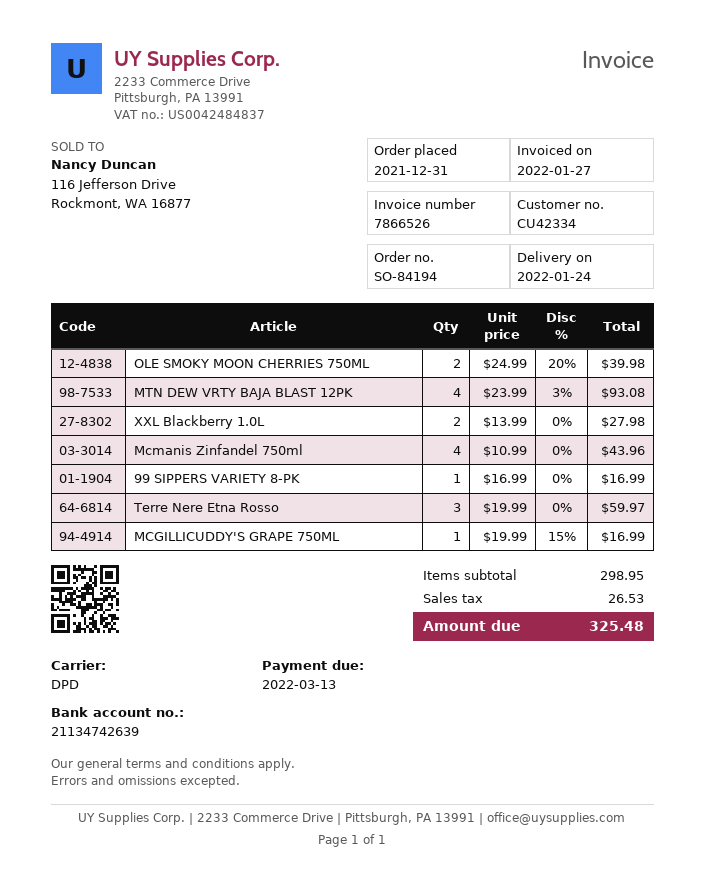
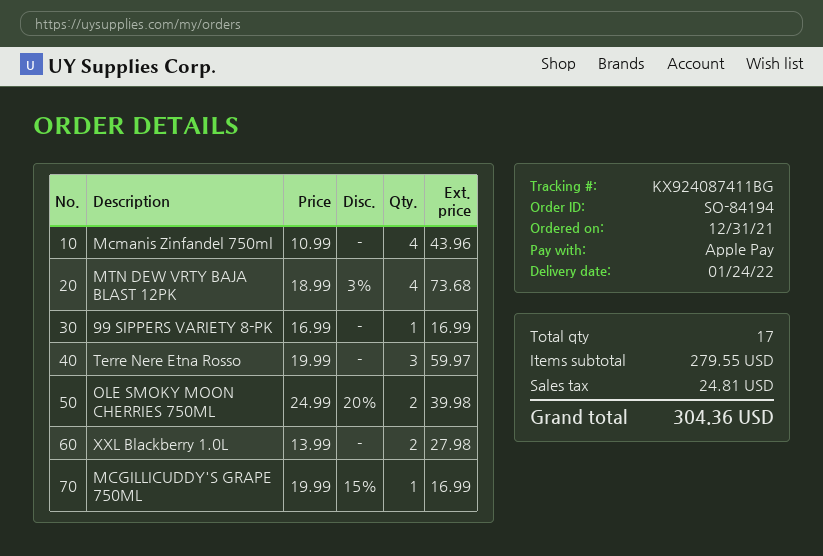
MTN DEW VRTY BAJA BLAST 12PK: 4 x 23.99 - 3% = 93.08 -> 4 x 18.99 - 3% = 73.68
subtotal: 298.95 -> 279.55
tax: 26.53 -> 24.81
total: 325.48 -> 304.36

